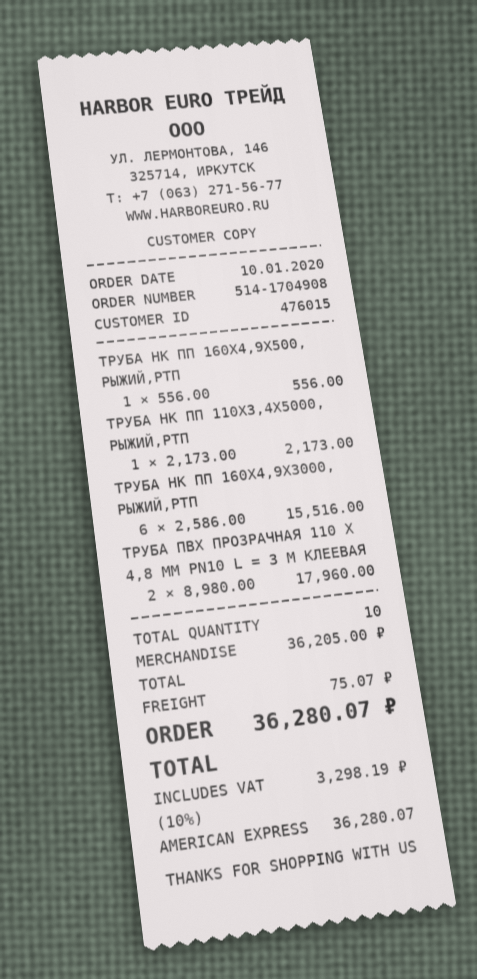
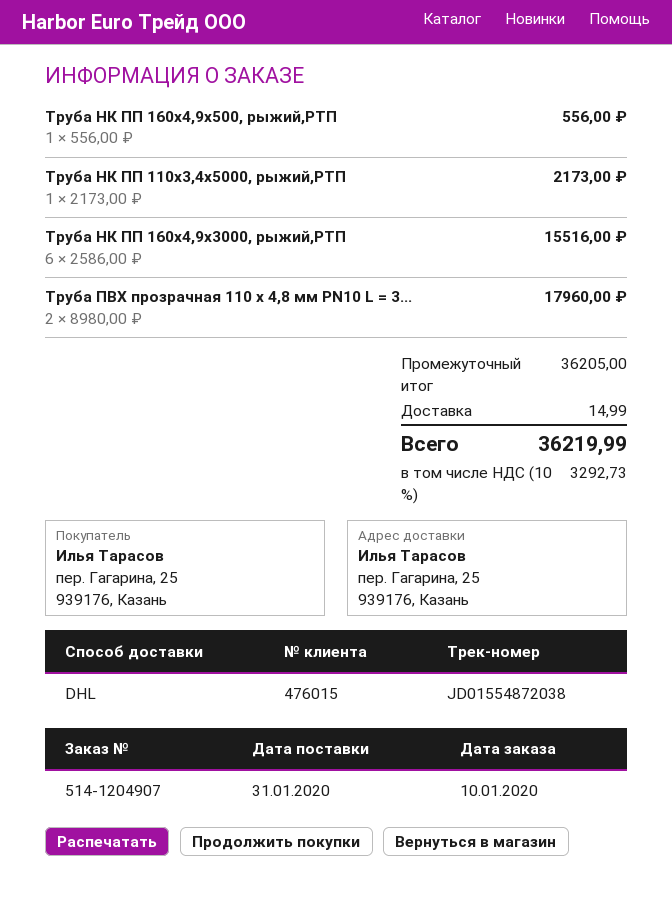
order number: 514-1704908 -> 514-1204907
shipping: 75.07 -> 14.99
tax: 10% = 3298.19 -> 10% = 3292.73
total: 36280.07 -> 36219.99

